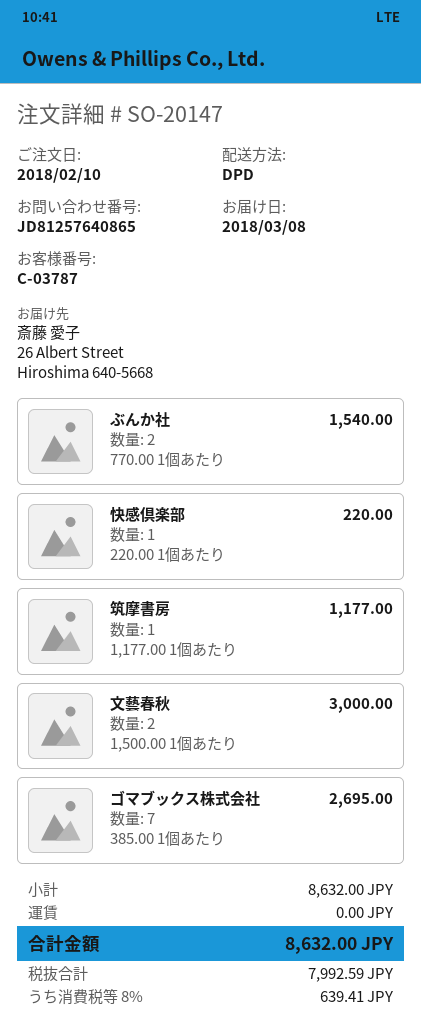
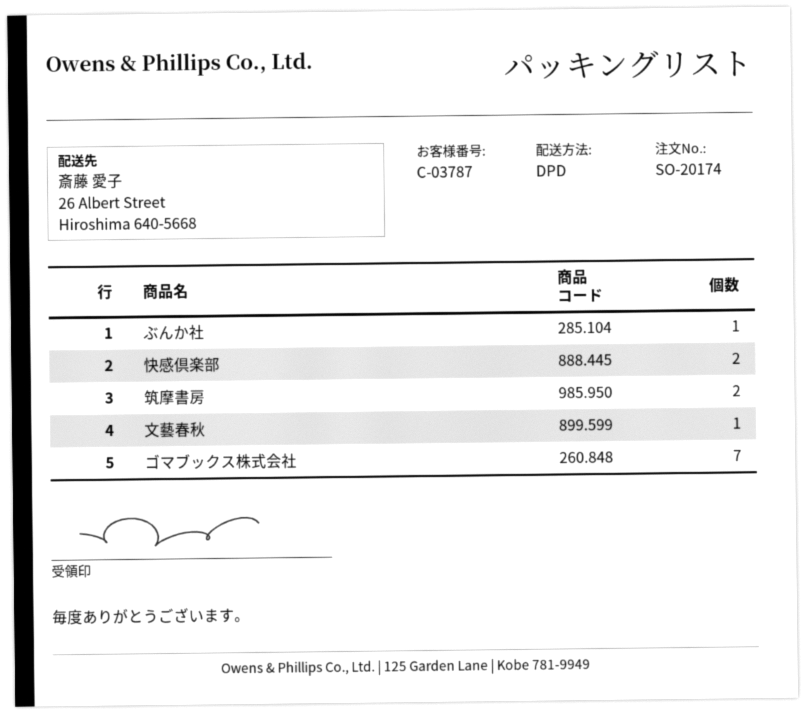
order number: SO-20147 -> SO-20174
ぶんか社: 2 -> 1
快感倶楽部: 1 -> 2
筑摩書房: 1 -> 2
文藝春秋: 2 -> 1

